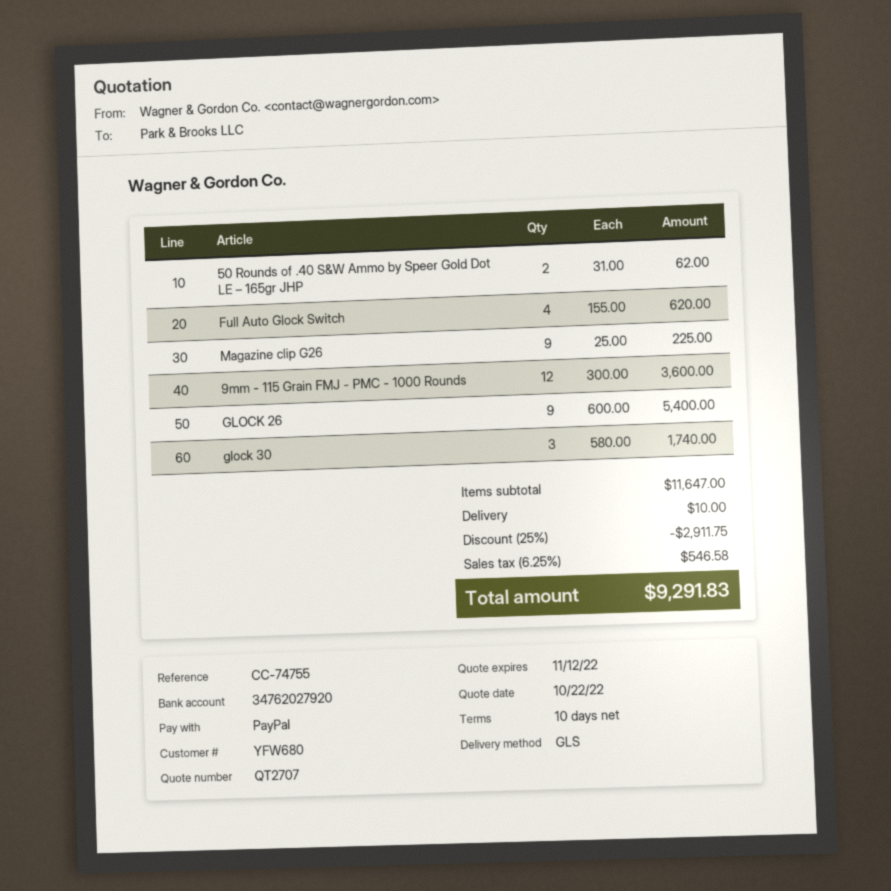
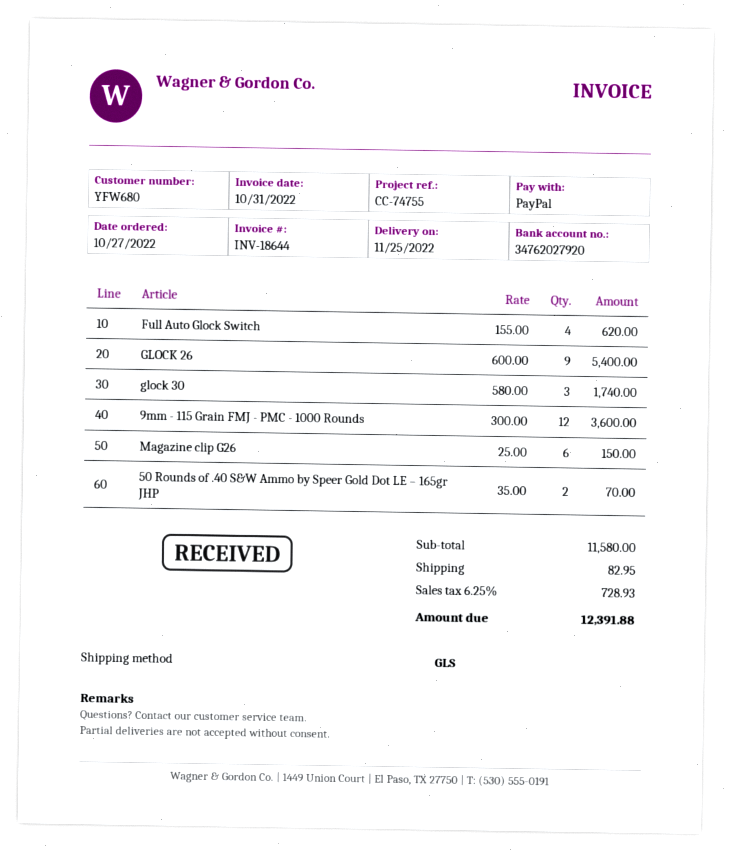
50 Rounds of .40 S&W Ammo by Speer Gold Dot LE – 165gr JHP: 2 x 31.00 = 62.00 -> 2 x 35.00 = 70.00
Magazine clip G26: 9 x 25.00 = 225.00 -> 6 x 25.00 = 150.00
subtotal: 11647.00 -> 11580.00
discount: 25% = 2911.75 -> none
shipping: 10.00 -> 82.95
tax: 6.25% = 546.58 -> 6.25% = 728.93
total: 9291.83 -> 12391.88

